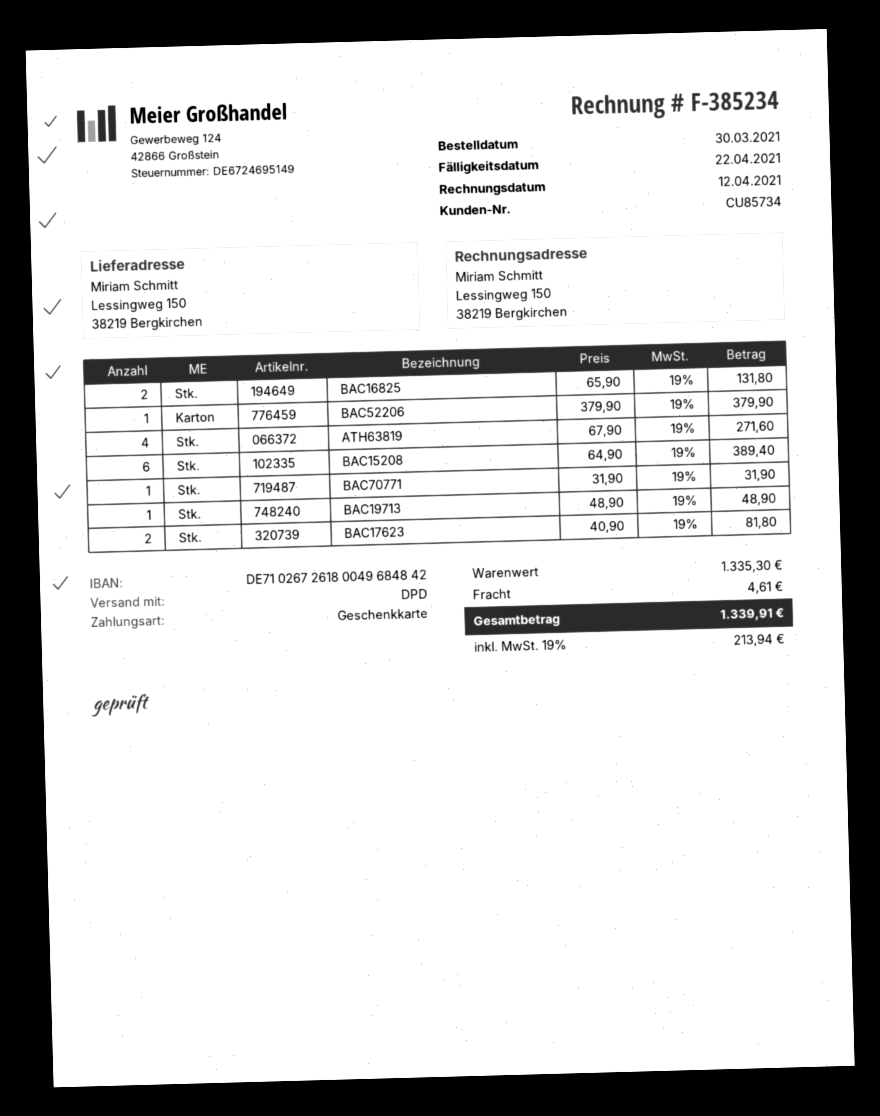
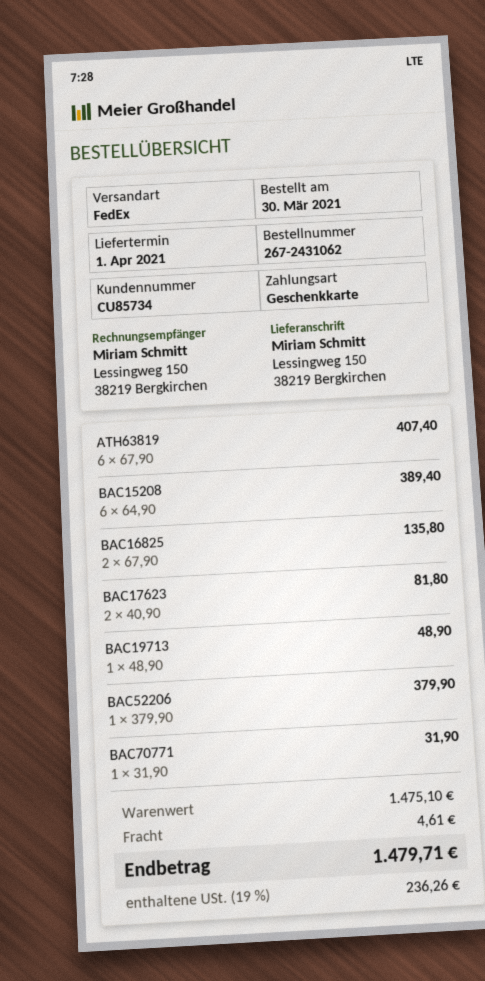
shipping method: DPD -> FedEx
BAC16825: 2 x 65.90 = 131.80 -> 2 x 67.90 = 135.80
ATH63819: 4 x 67.90 = 271.60 -> 6 x 67.90 = 407.40
subtotal: 1335.30 -> 1475.10
tax: 19% = 213.94 -> 19% = 236.26
total: 1339.91 -> 1479.71

